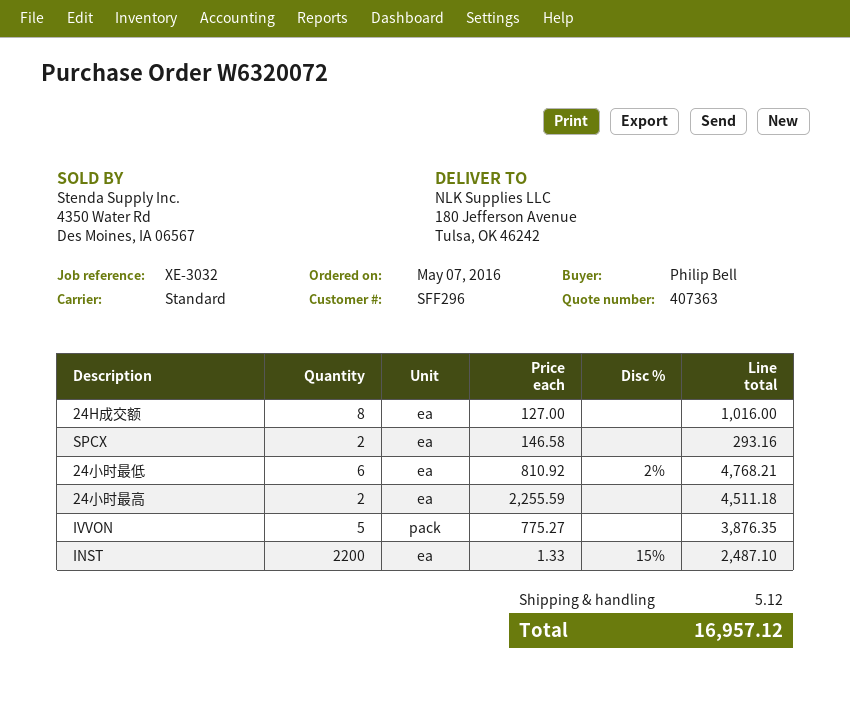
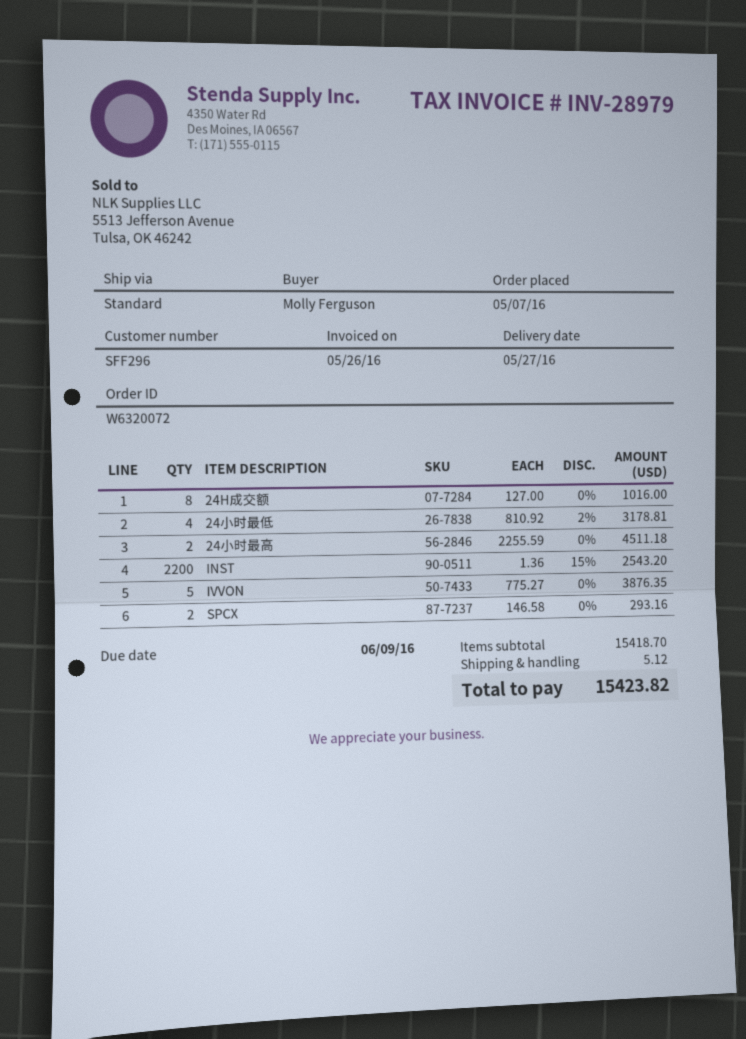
ordered by: Philip Bell -> Molly Ferguson
24小时最低: 6 x 810.92 - 2% = 4768.21 -> 4 x 810.92 - 2% = 3178.81
INST: 2200 x 1.33 - 15% = 2487.10 -> 2200 x 1.36 - 15% = 2543.20
total: 16957.12 -> 15423.82

